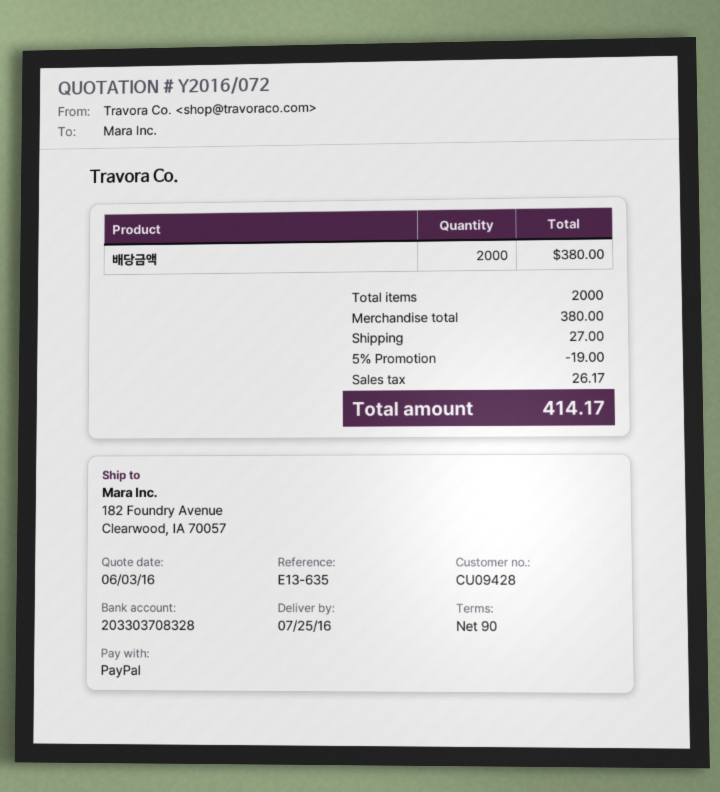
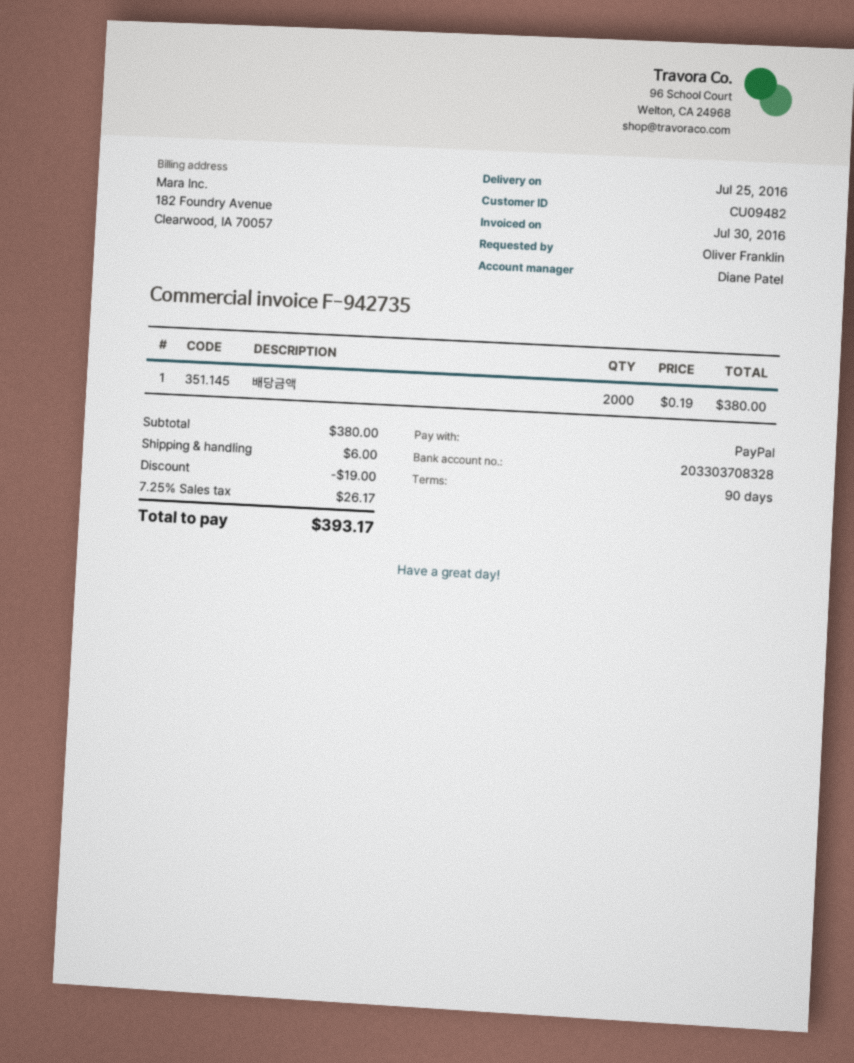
customer number: CU09428 -> CU09482
shipping: 27.00 -> 6.00
total: 414.17 -> 393.17

